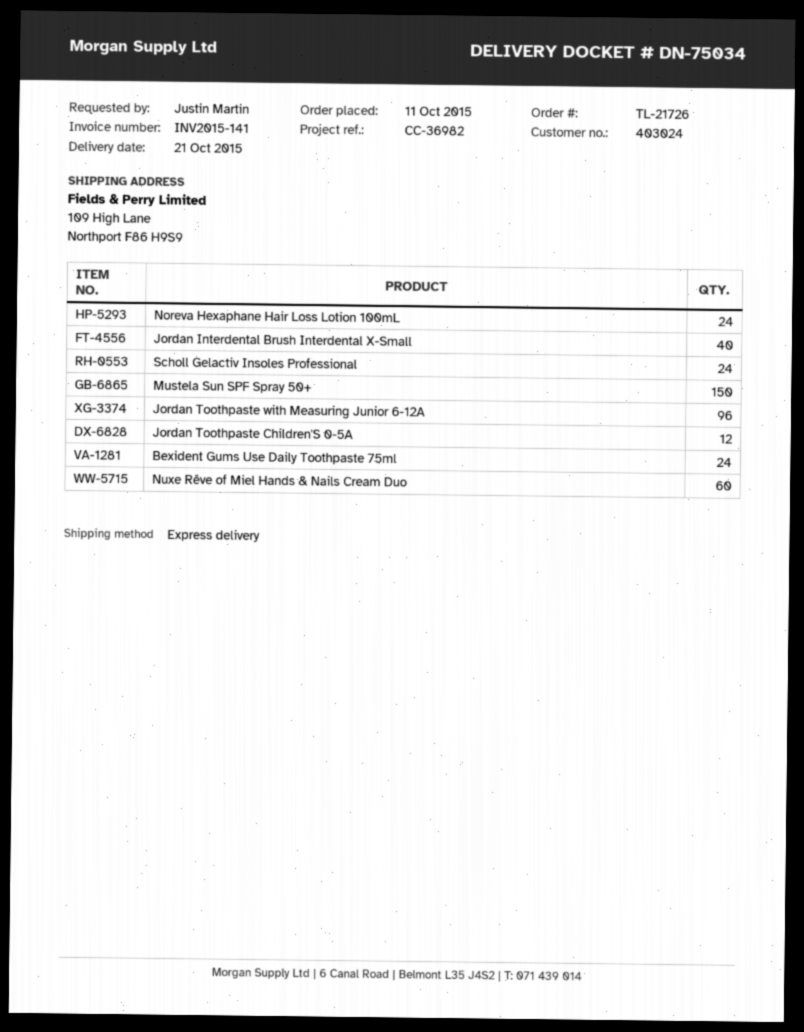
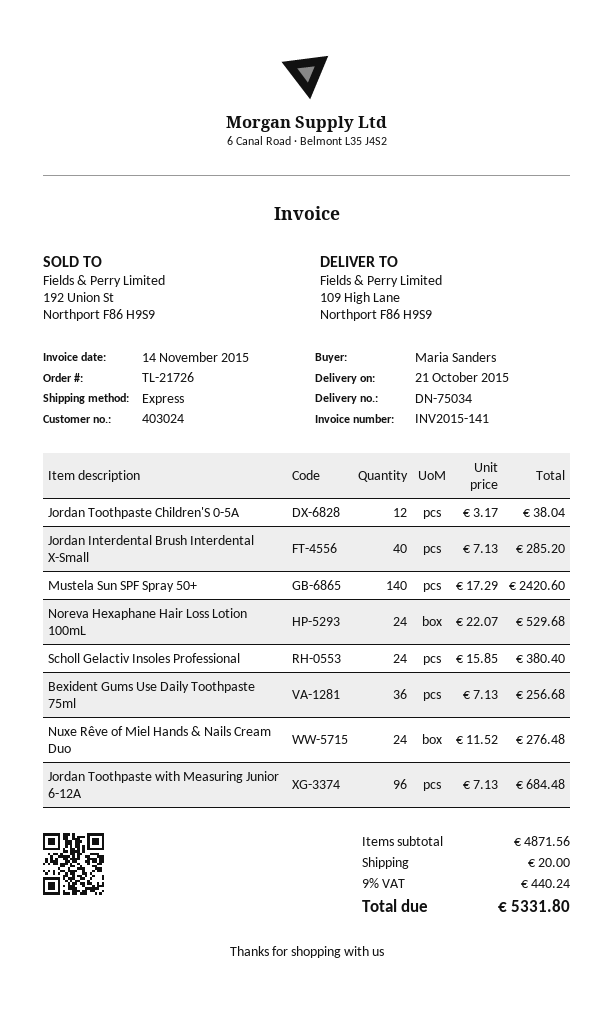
ordered by: Justin Martin -> Maria Sanders
Mustela Sun SPF Spray 50+: 150 -> 140
Bexident Gums Use Daily Toothpaste 75ml: 24 -> 36
Nuxe Rêve of Miel Hands & Nails Cream Duo: 60 -> 24

